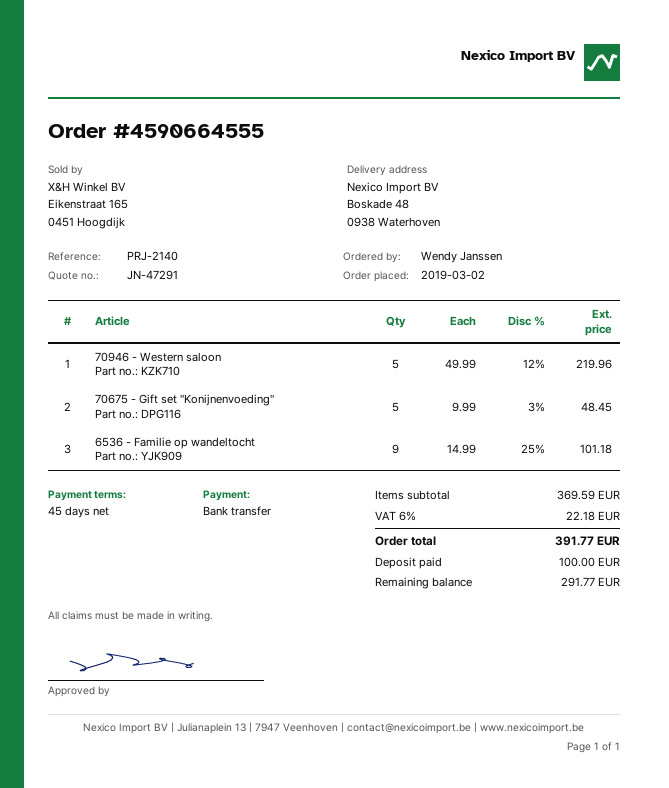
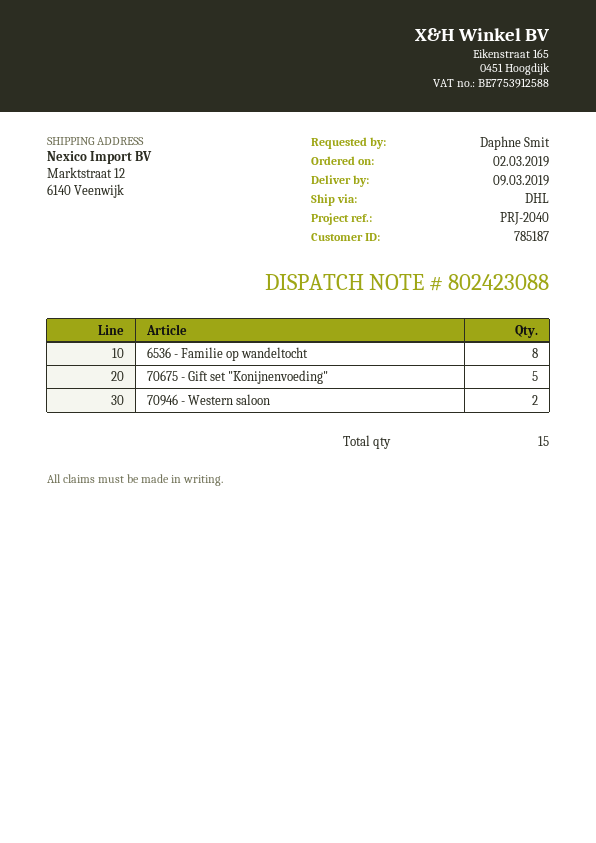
reference: PRJ-2140 -> PRJ-2040
ordered by: Wendy Janssen -> Daphne Smit
ship to: Boskade 48, 0938 Waterhoven -> Marktstraat 12, 6140 Veenwijk
70946 - Western saloon: 5 -> 2
6536 - Familie op wandeltocht: 9 -> 8

